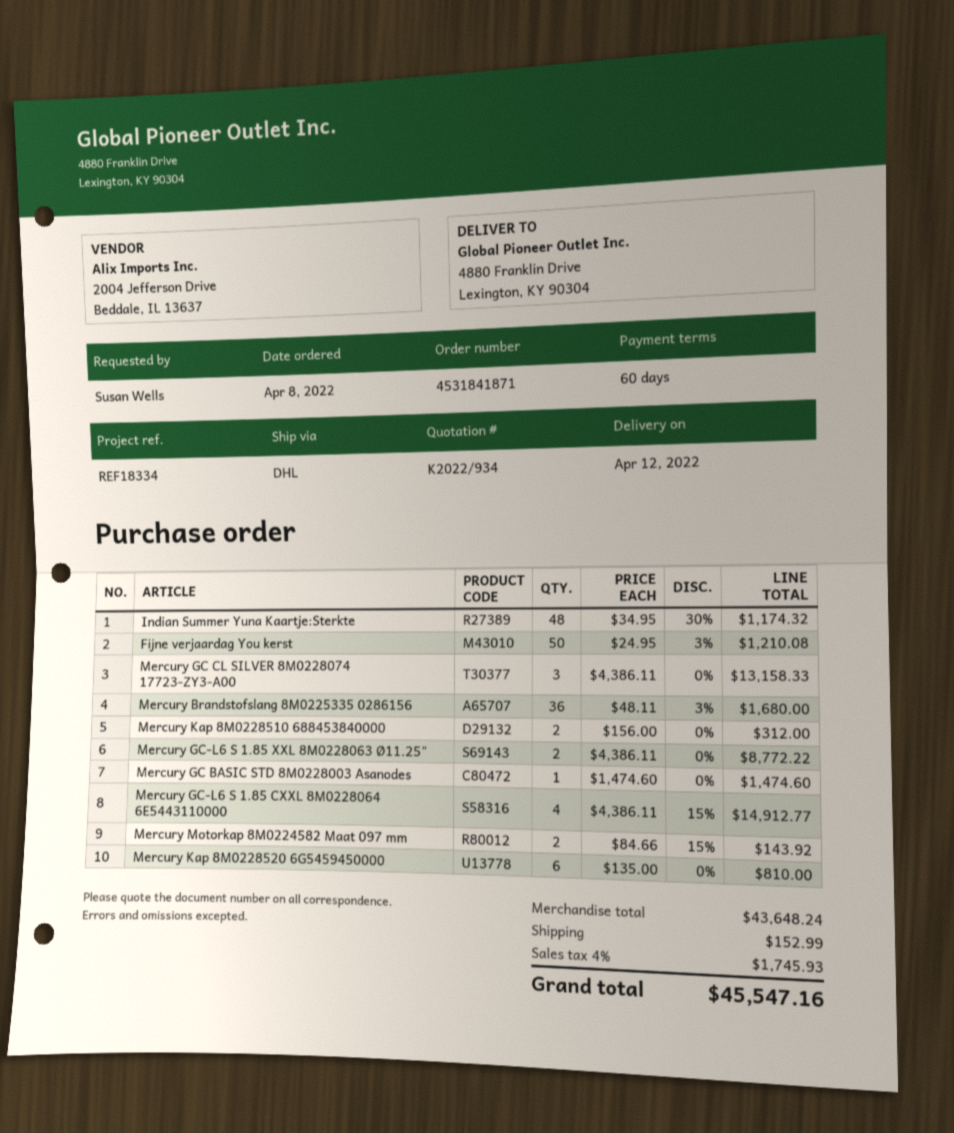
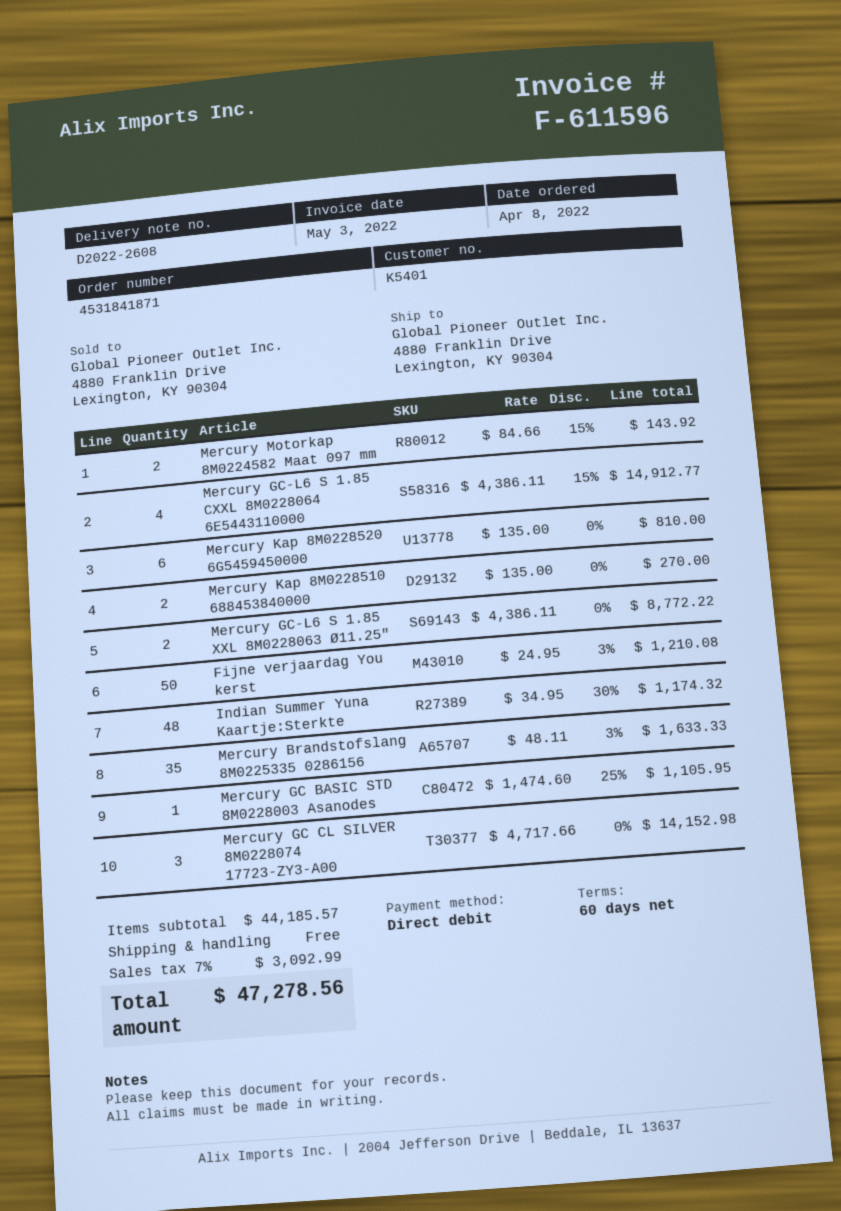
Mercury GC CL SILVER 8M0228074 17723-ZY3-A00: 3 x 4386.11 = 13158.33 -> 3 x 4717.66 = 14152.98
Mercury Brandstofslang 8M0225335 0286156: 36 x 48.11 - 3% = 1680.00 -> 35 x 48.11 - 3% = 1633.33
Mercury Kap 8M0228510 688453840000: 2 x 156.00 = 312.00 -> 2 x 135.00 = 270.00
Mercury GC BASIC STD 8M0228003 Asanodes: 1 x 1474.60 = 1474.60 -> 1 x 1474.60 - 25% = 1105.95
subtotal: 43648.24 -> 44185.57
shipping: 152.99 -> 0.00
tax: 4% = 1745.93 -> 7% = 3092.99
total: 45547.16 -> 47278.56

